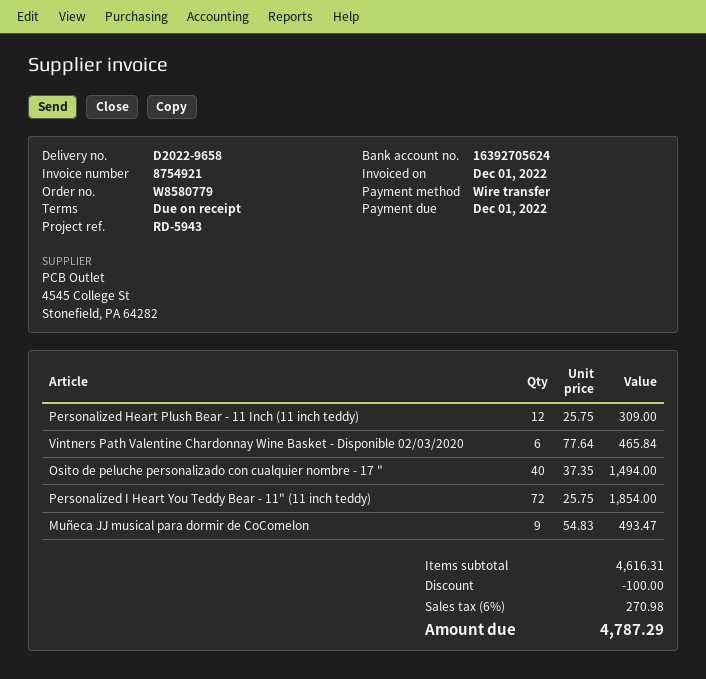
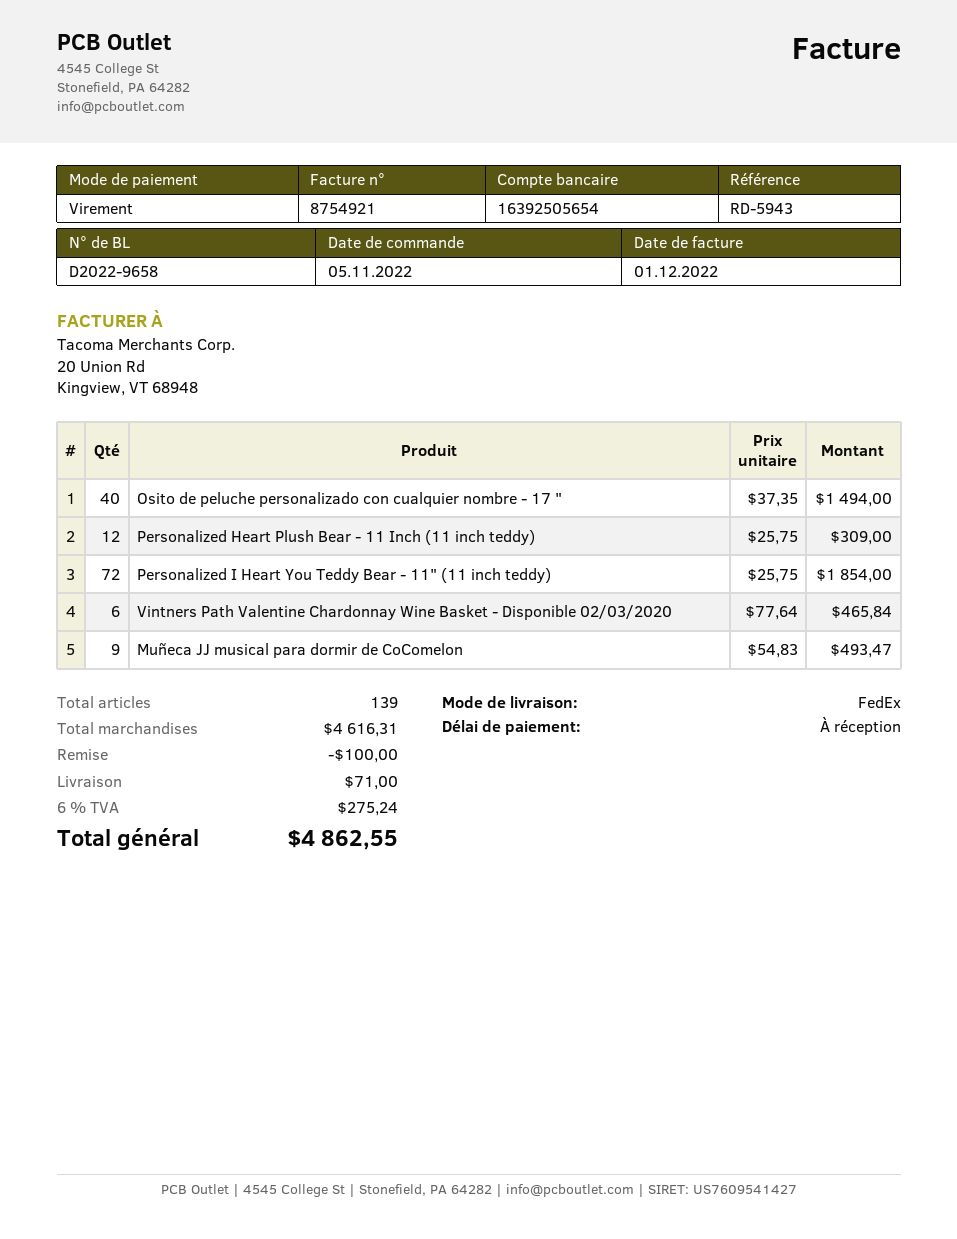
bank account: 16392705624 -> 16392505654
shipping: none -> 71.00
tax: 6% = 270.98 -> 6% = 275.24
total: 4787.29 -> 4862.55

